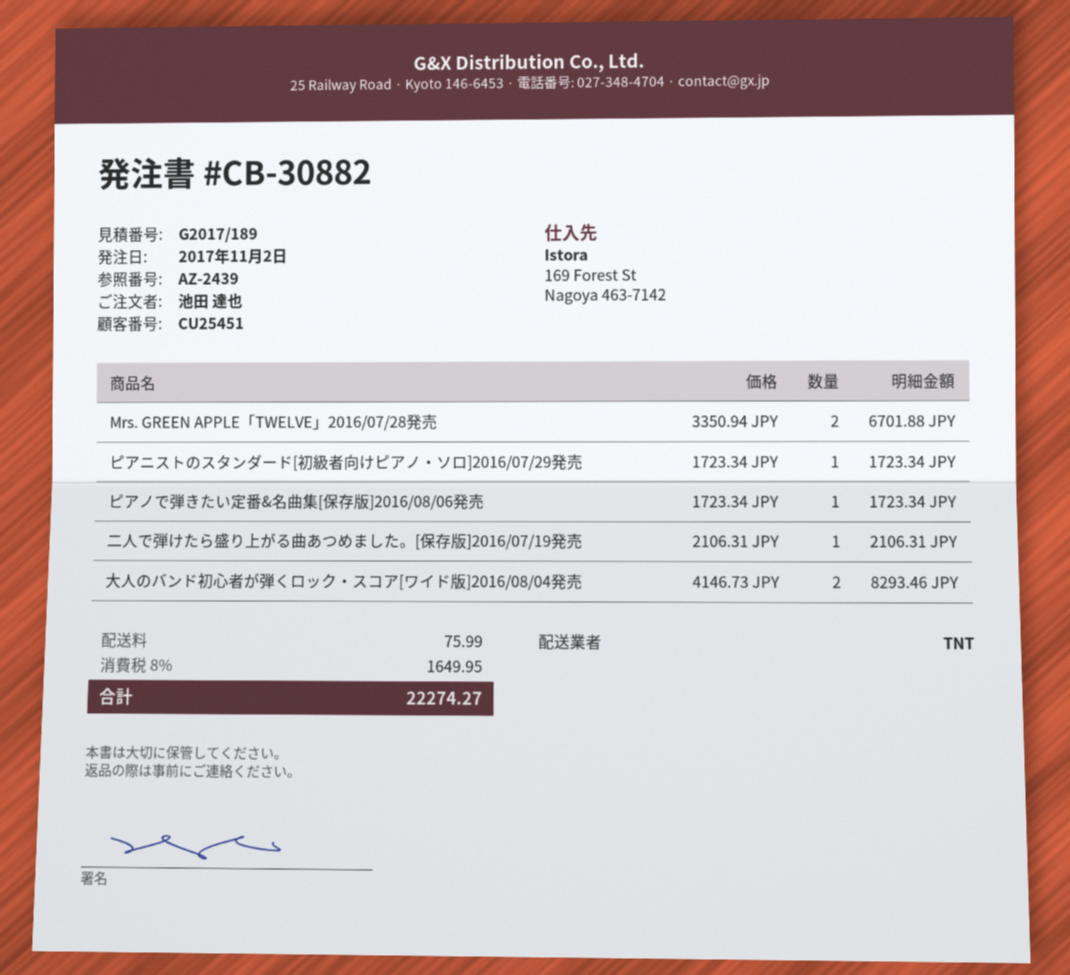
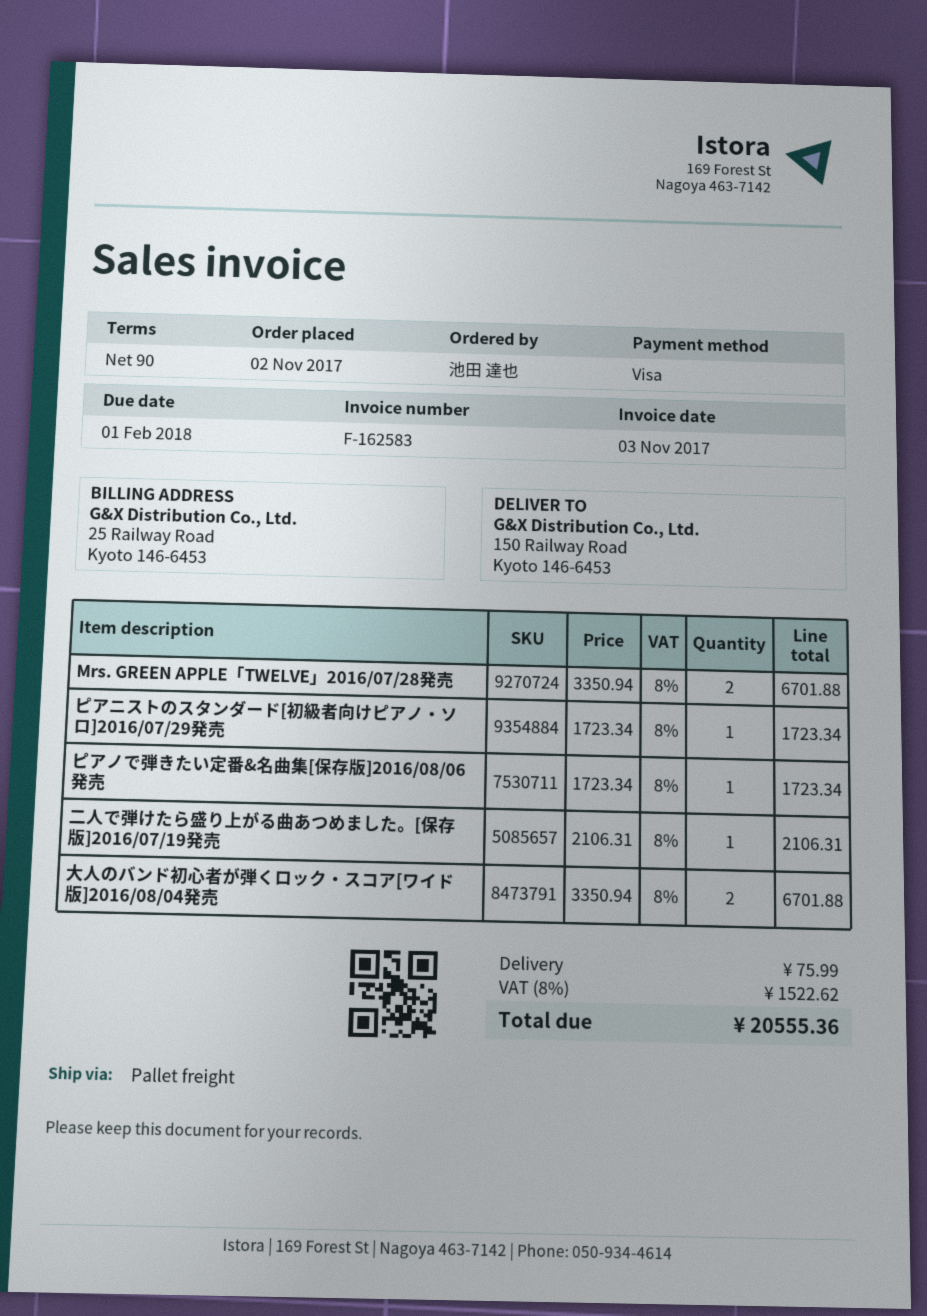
shipping method: TNT -> pallet freight
大人のバンド初心者が弾くロック・スコア[ワイド版]2016/08/04発売: 2 x 4146.73 = 8293.46 -> 2 x 3350.94 = 6701.88
tax: 8% = 1649.95 -> 8% = 1522.62
total: 22274.27 -> 20555.36

